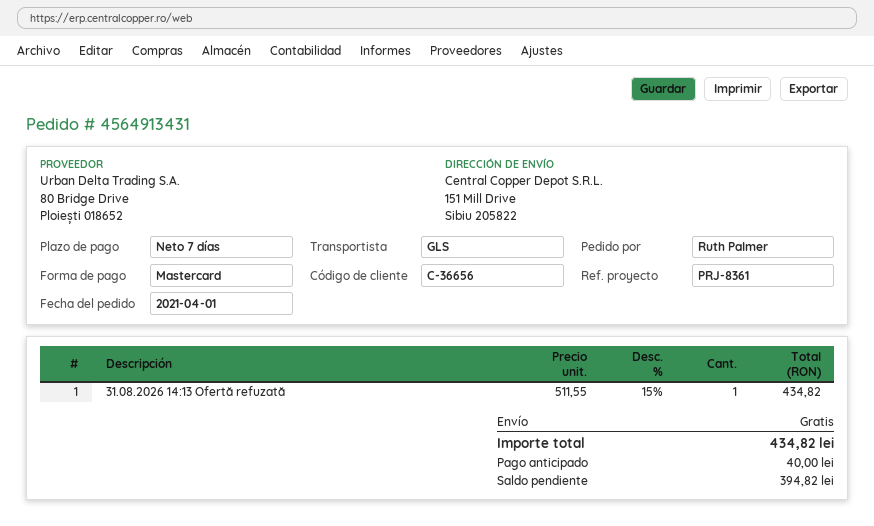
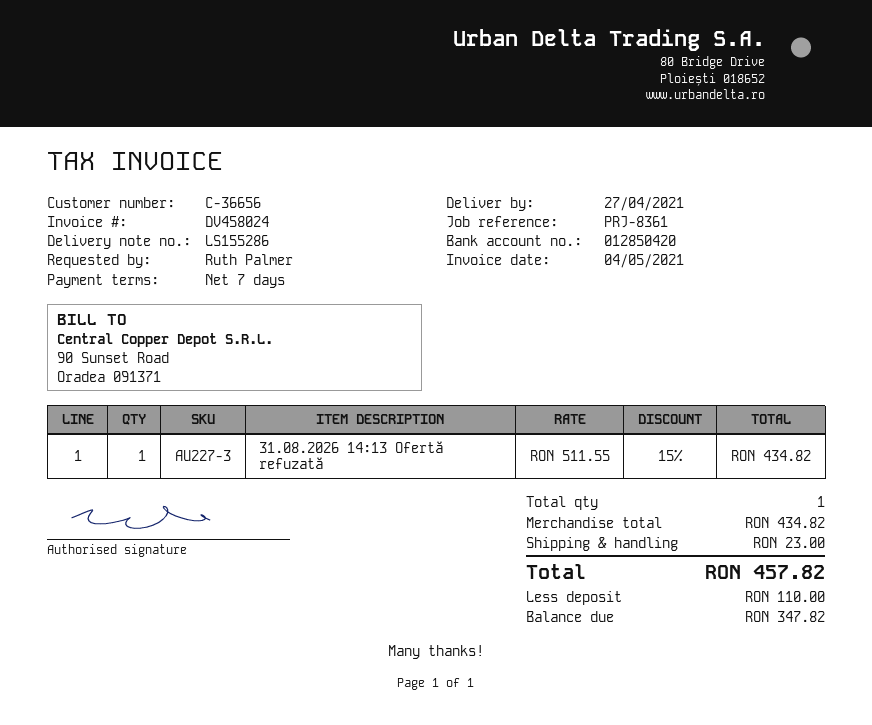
shipping: 0.00 -> 23.00
total: 434.82 -> 457.82
deposit: 40.00 -> 110.00
balance: 394.82 -> 347.82

